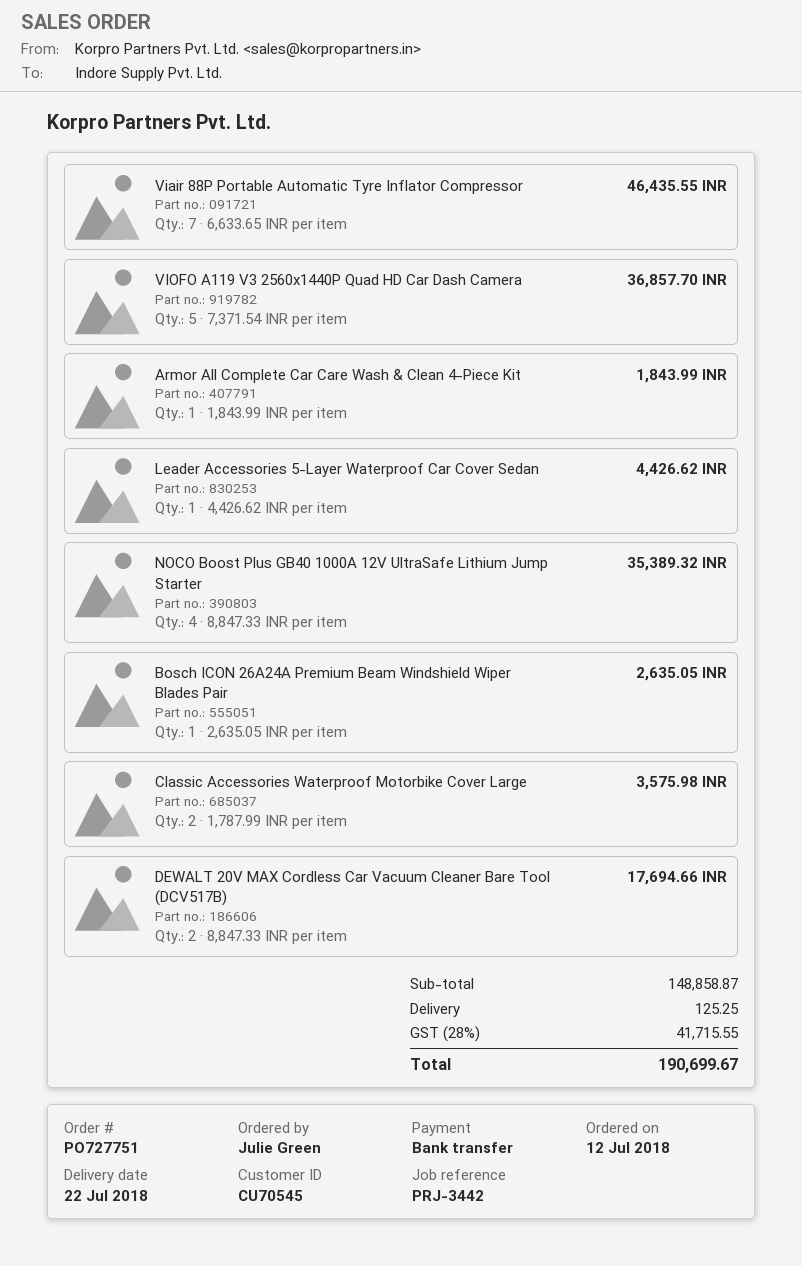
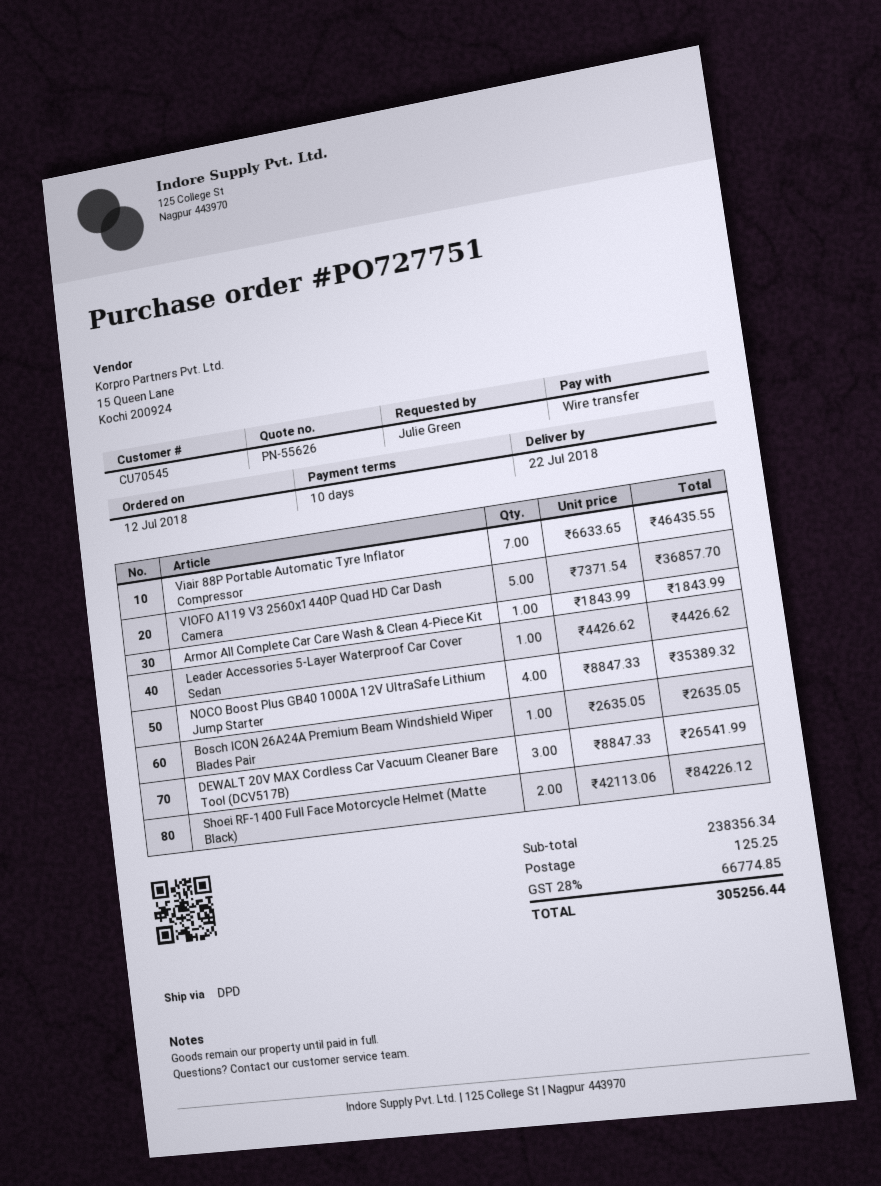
Classic Accessories Waterproof Motorbike Cover Large: 2 x 1787.99 = 3575.98 -> none
DEWALT 20V MAX Cordless Car Vacuum Cleaner Bare Tool (DCV517B): 2 x 8847.33 = 17694.66 -> 3 x 8847.33 = 26541.99
Shoei RF-1400 Full Face Motorcycle Helmet (Matte Black): none -> 2 x 42113.06 = 84226.12
subtotal: 148858.87 -> 238356.34
tax: 28% = 41715.55 -> 28% = 66774.85
total: 190699.67 -> 305256.44

